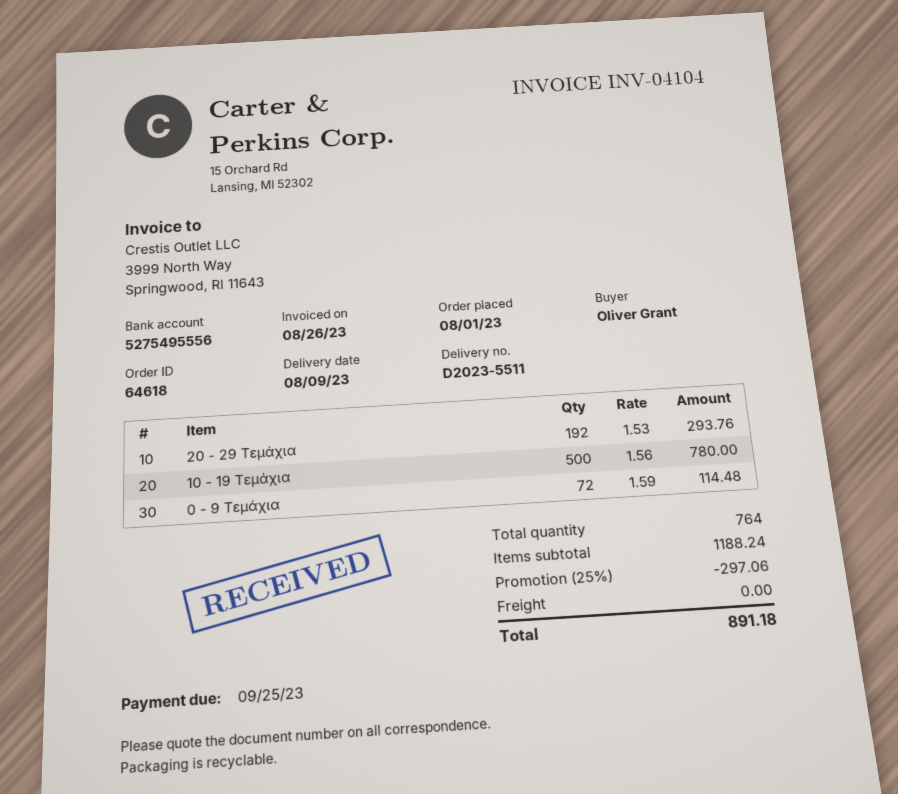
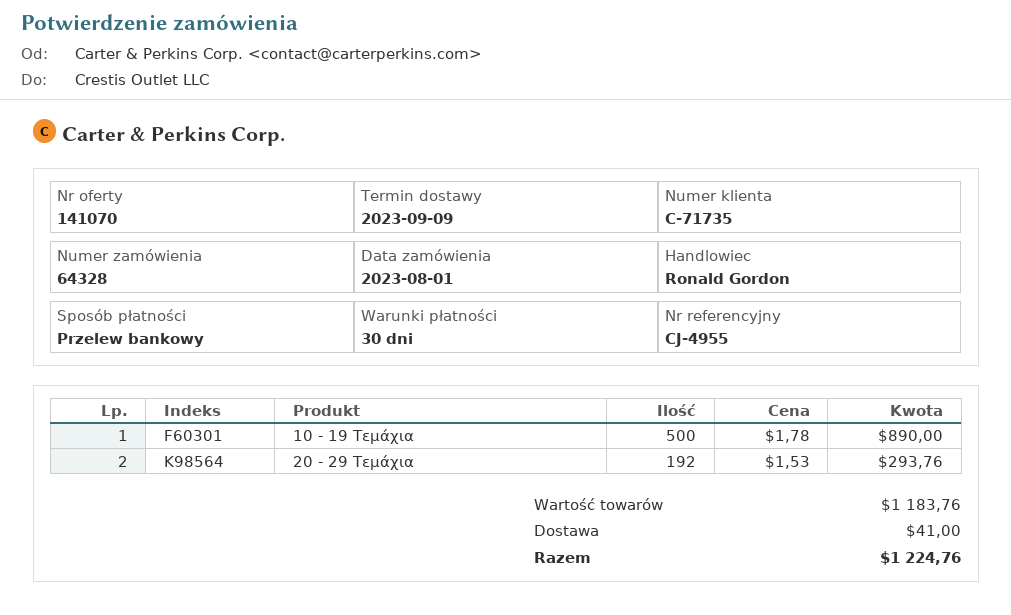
order number: 64618 -> 64328
delivery date: 2023-08-09 -> 2023-09-09
10 - 19 Τεμάχια: 500 x 1.56 = 780.00 -> 500 x 1.78 = 890.00
0 - 9 Τεμάχια: 72 x 1.59 = 114.48 -> none
subtotal: 1188.24 -> 1183.76
discount: 25% = 297.06 -> none
shipping: 0.00 -> 41.00
total: 891.18 -> 1224.76

